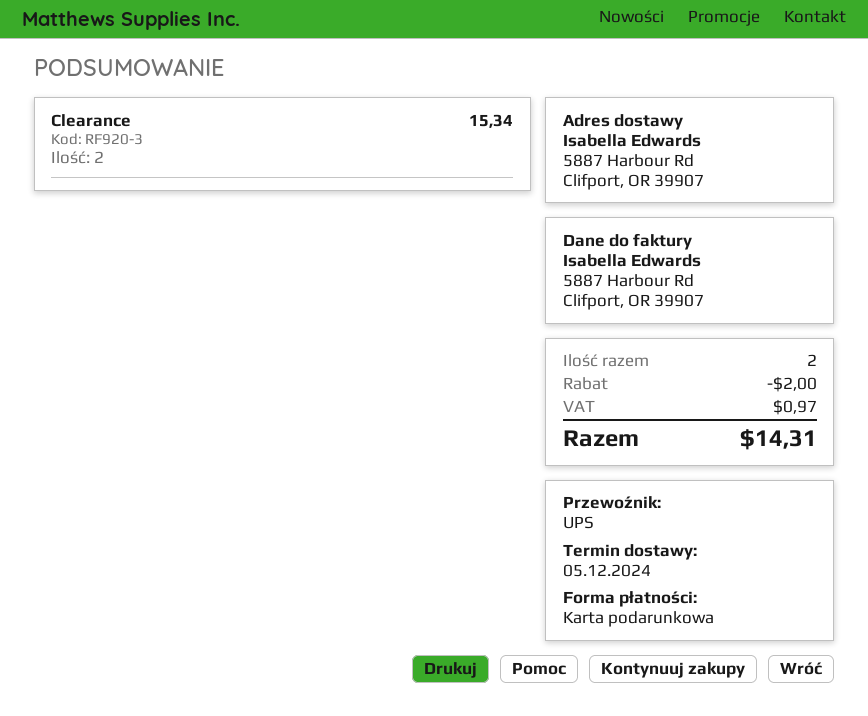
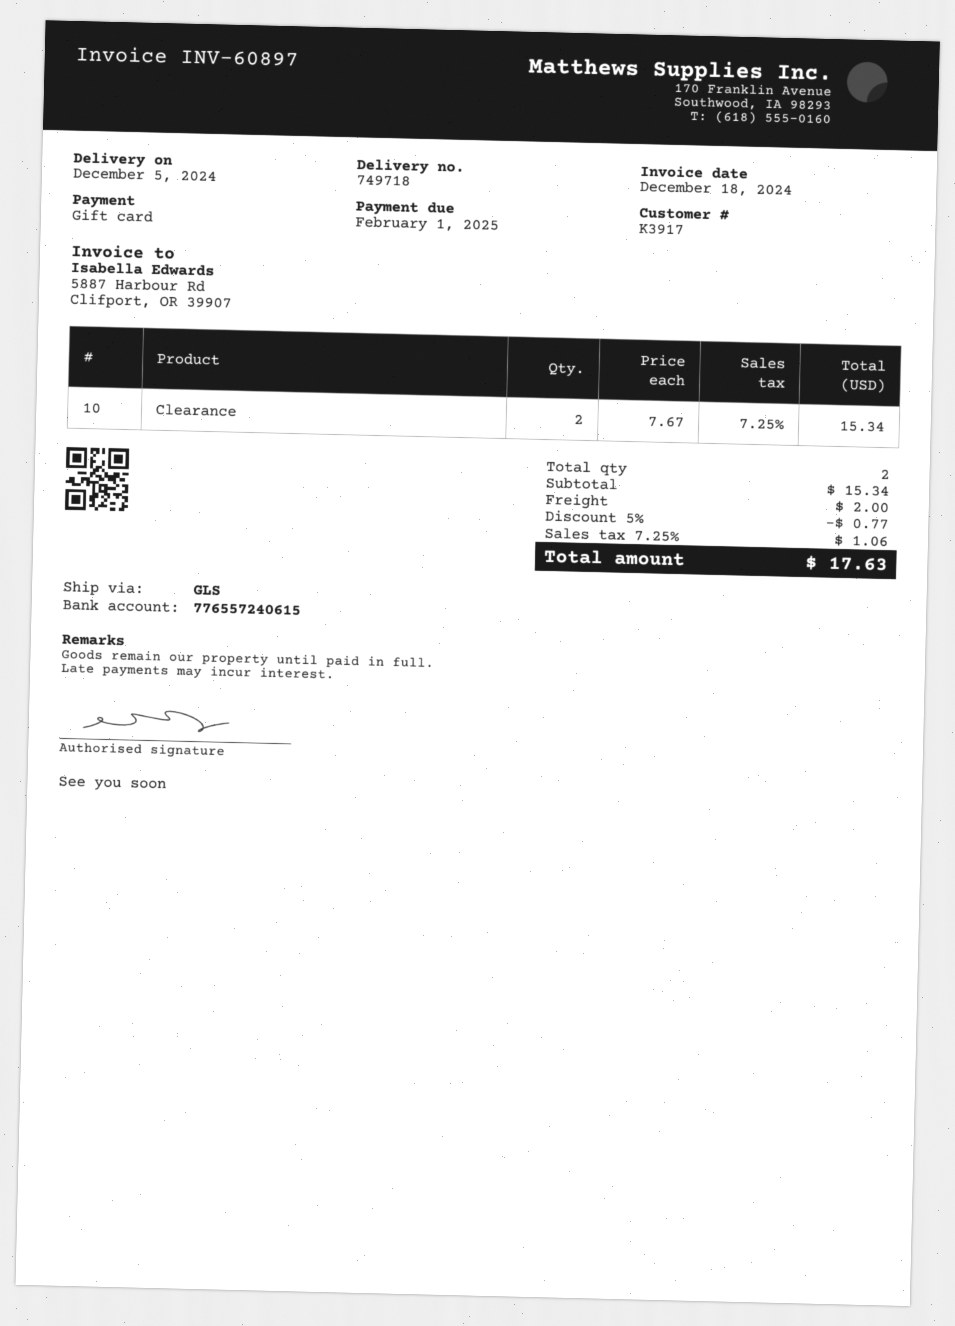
shipping method: UPS -> GLS
discount: 2.00 -> 0.77
shipping: none -> 2.00
tax: 0.97 -> 1.06
total: 14.31 -> 17.63

